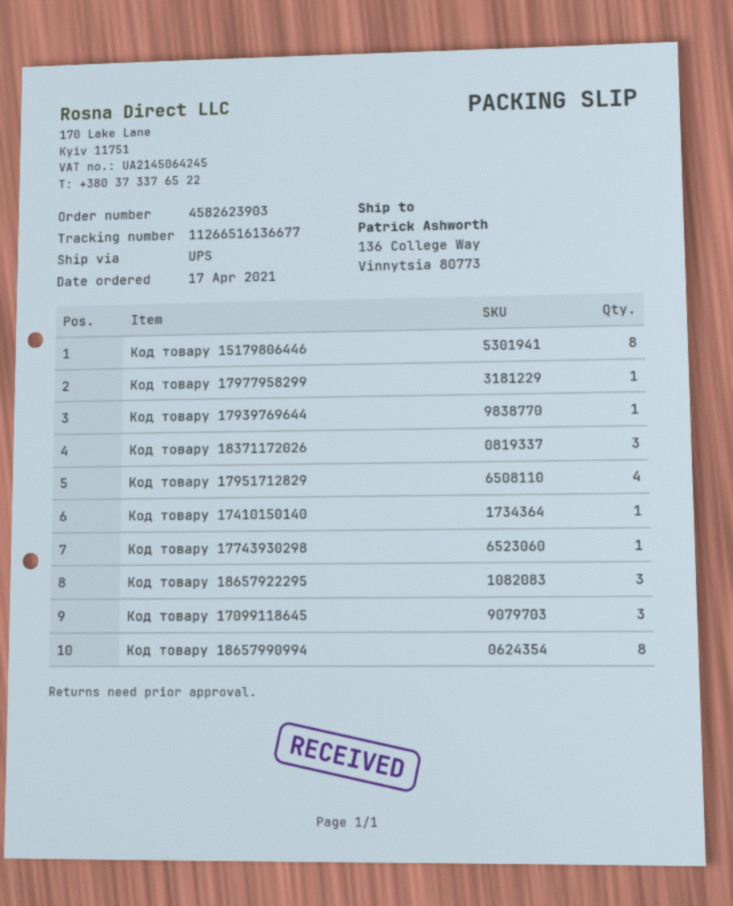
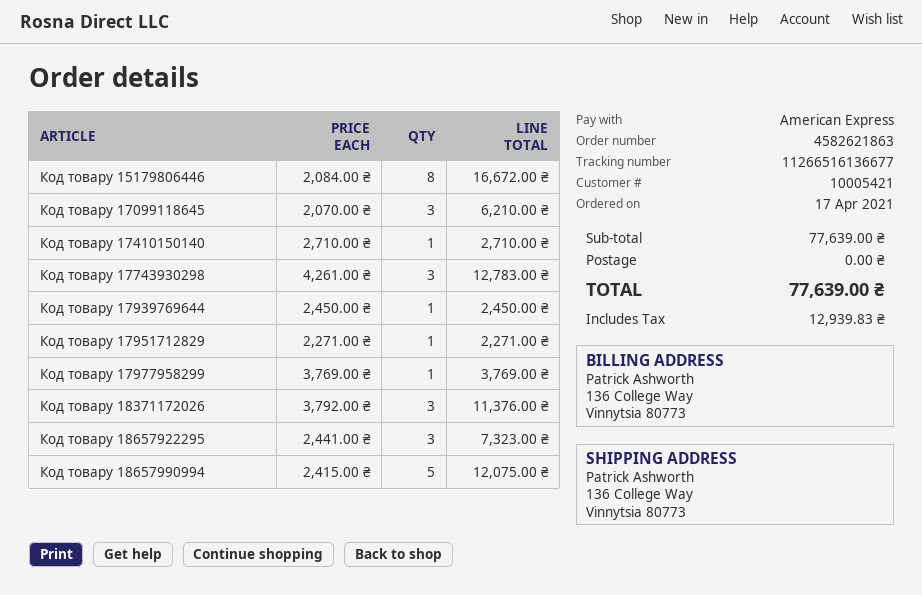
order number: 4582623903 -> 4582621863
Код товару 17951712829: 4 -> 1
Код товару 17743930298: 1 -> 3
Код товару 18657990994: 8 -> 5

